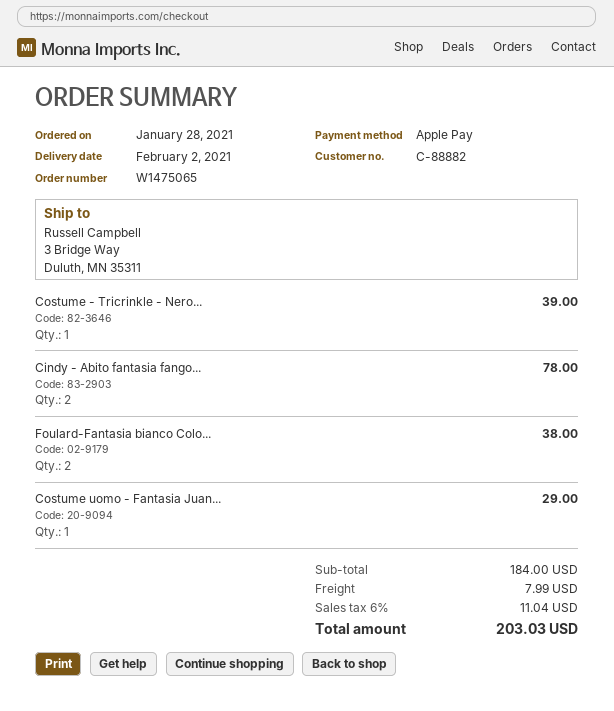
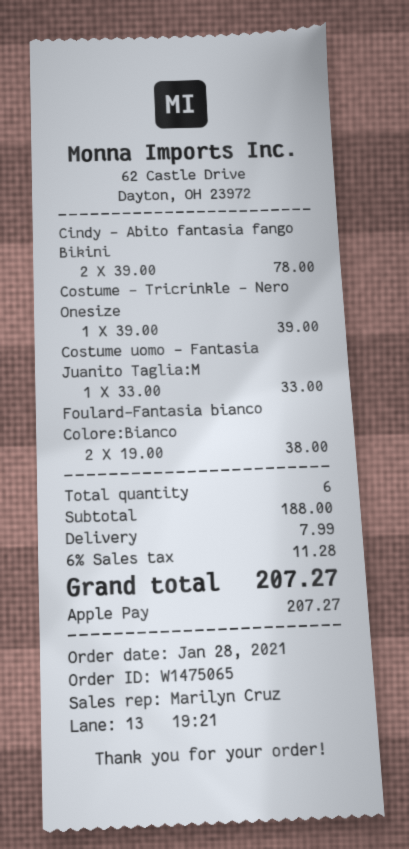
Costume uomo - Fantasia Juan...: 1 for 29.00 -> 1 for 33.00
subtotal: 184.00 -> 188.00
tax: 6% = 11.04 -> 6% = 11.28
total: 203.03 -> 207.27

